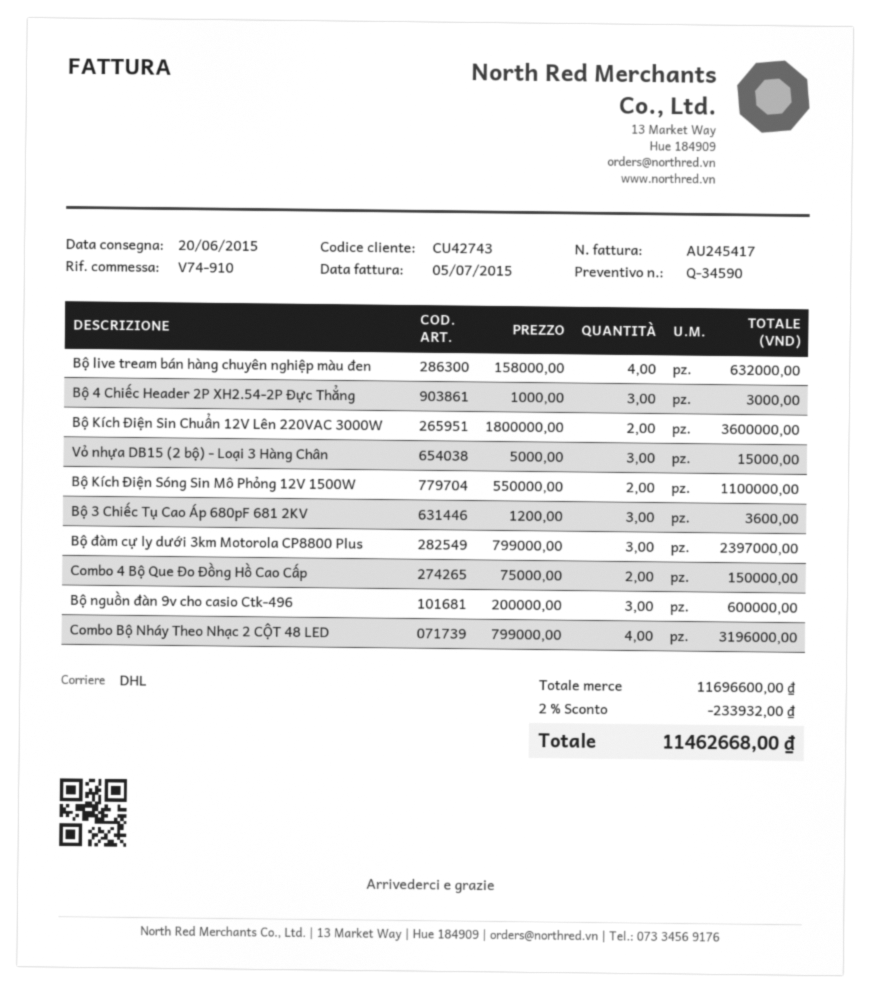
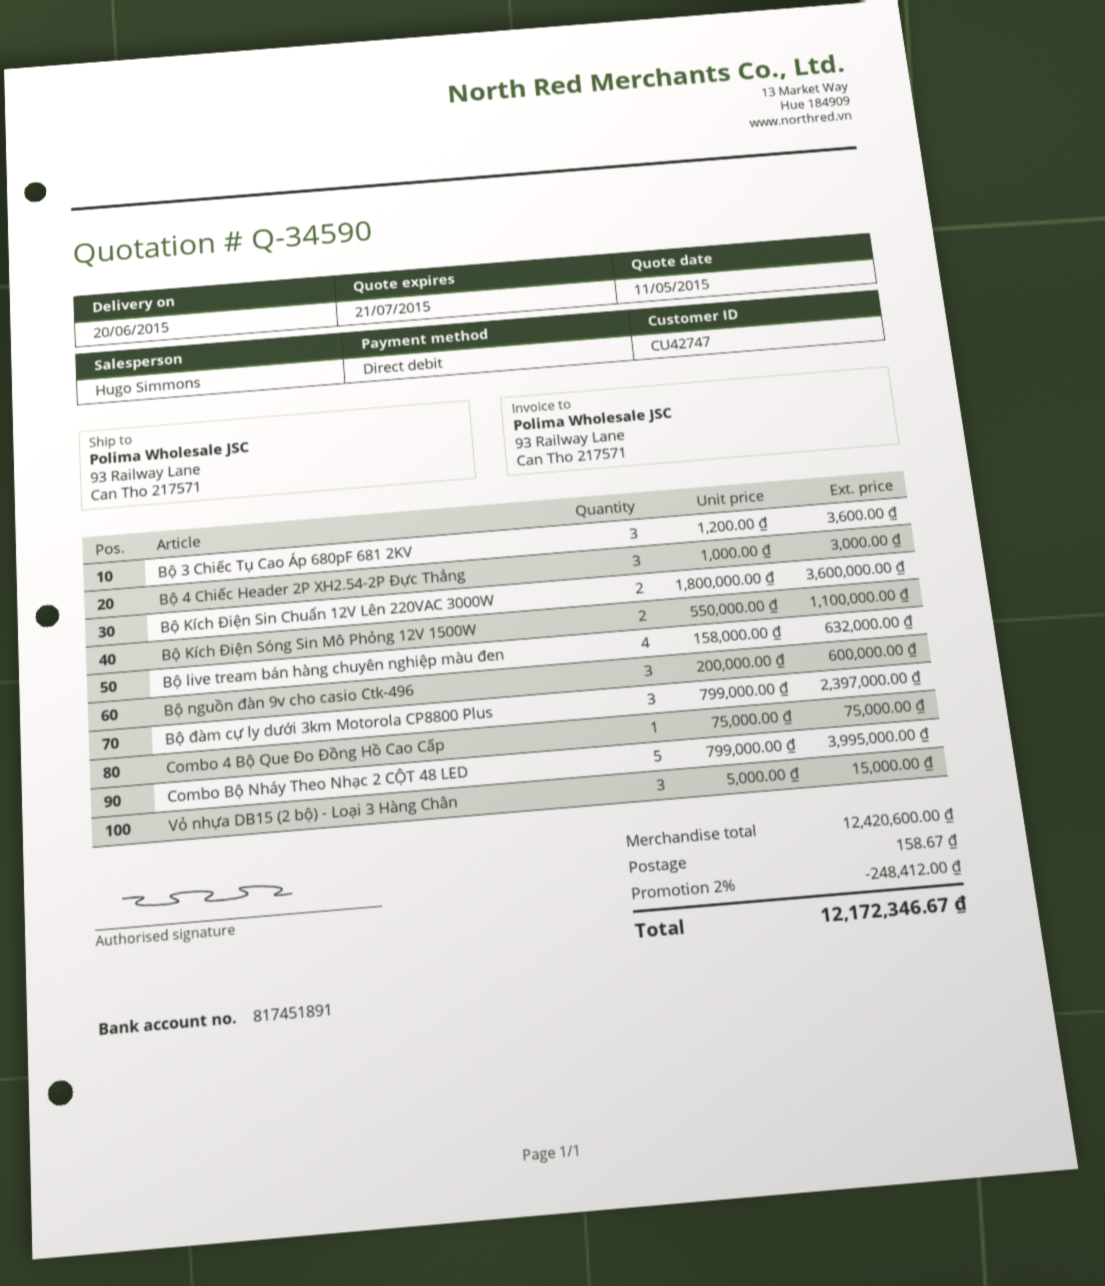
customer number: CU42743 -> CU42747
Combo 4 Bộ Que Đo Đồng Hồ Cao Cấp: 2 x 75000.00 = 150000.00 -> 1 x 75000.00 = 75000.00
Combo Bộ Nháy Theo Nhạc 2 CỘT 48 LED: 4 x 799000.00 = 3196000.00 -> 5 x 799000.00 = 3995000.00
subtotal: 11696600.00 -> 12420600.00
discount: 2% = 233932.00 -> 2% = 248412.00
shipping: none -> 158.67
total: 11462668.00 -> 12172346.67

